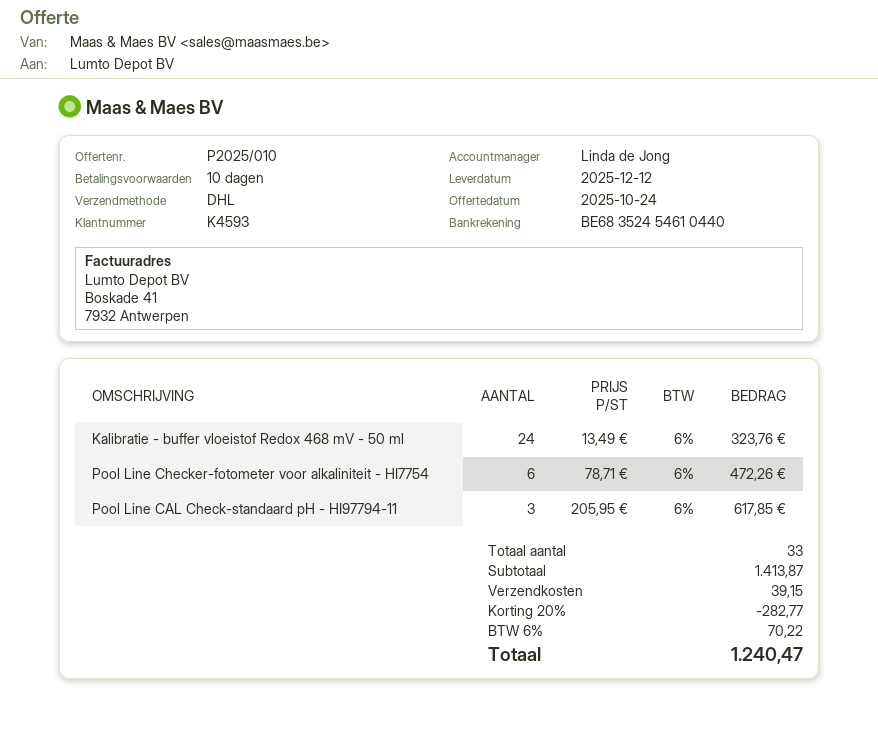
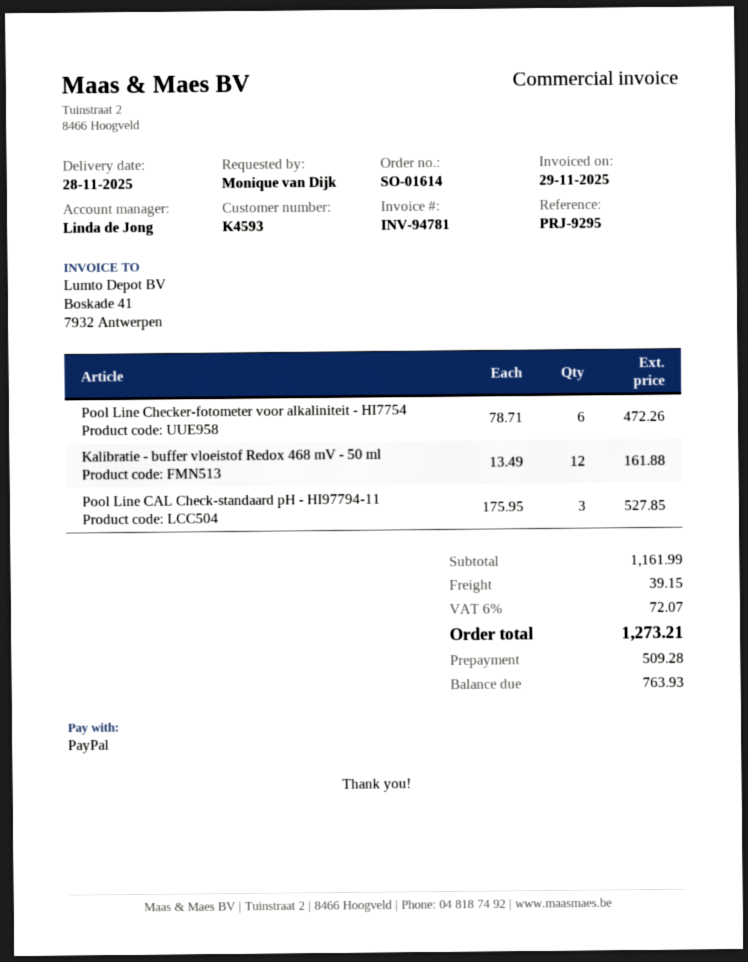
delivery date: 2025-12-12 -> 2025-11-28
Kalibratie - buffer vloeistof Redox 468 mV - 50 ml: 24 x 13.49 = 323.76 -> 12 x 13.49 = 161.88
Pool Line CAL Check-standaard pH - HI97794-11: 3 x 205.95 = 617.85 -> 3 x 175.95 = 527.85
subtotal: 1413.87 -> 1161.99
discount: 20% = 282.77 -> none
tax: 6% = 70.22 -> 6% = 72.07
total: 1240.47 -> 1273.21

